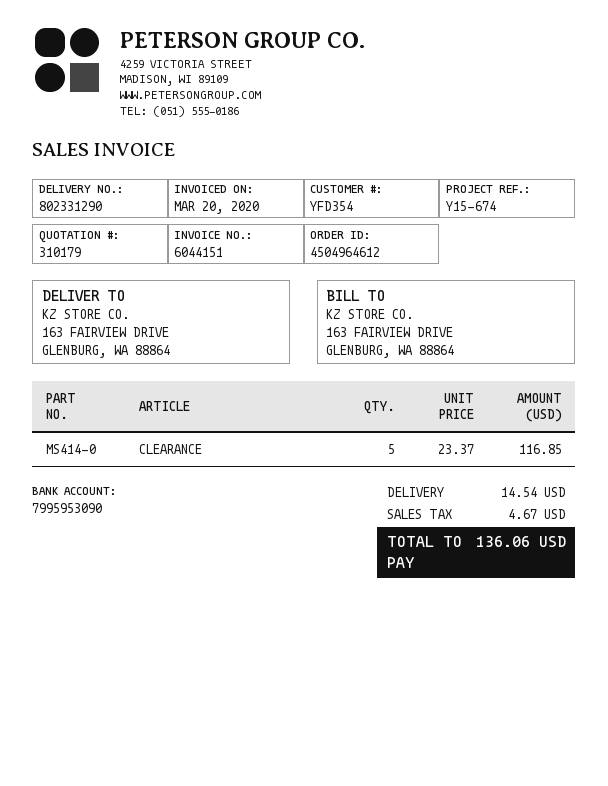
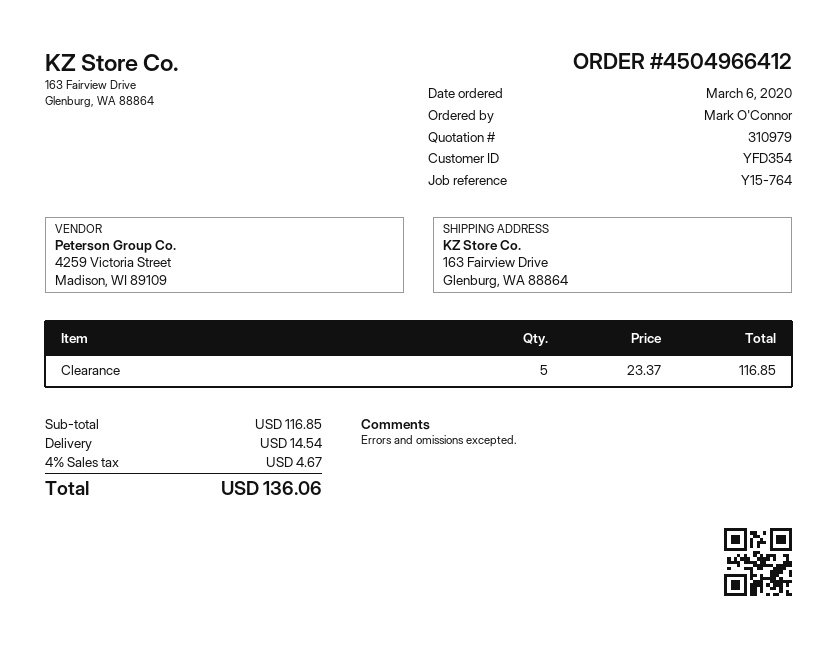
quote number: 310179 -> 310979
order number: 4504964612 -> 4504966412
reference: Y15-674 -> Y15-764

